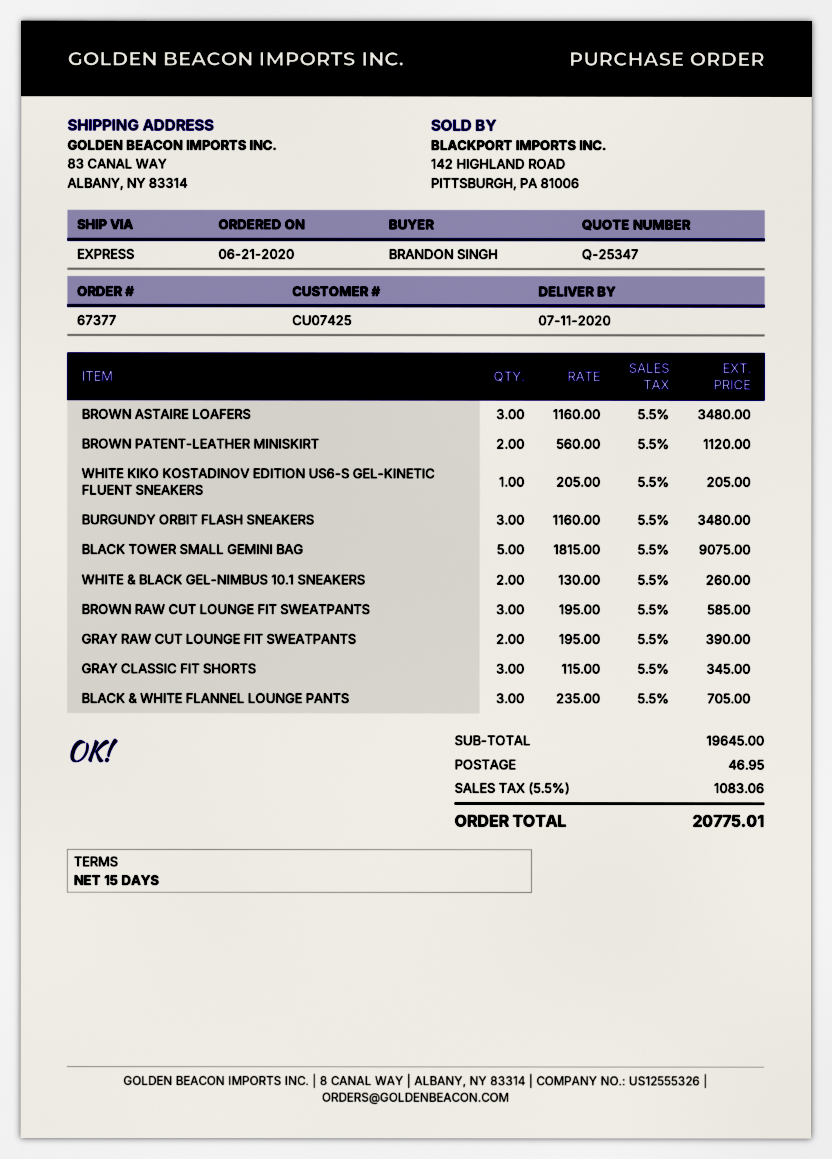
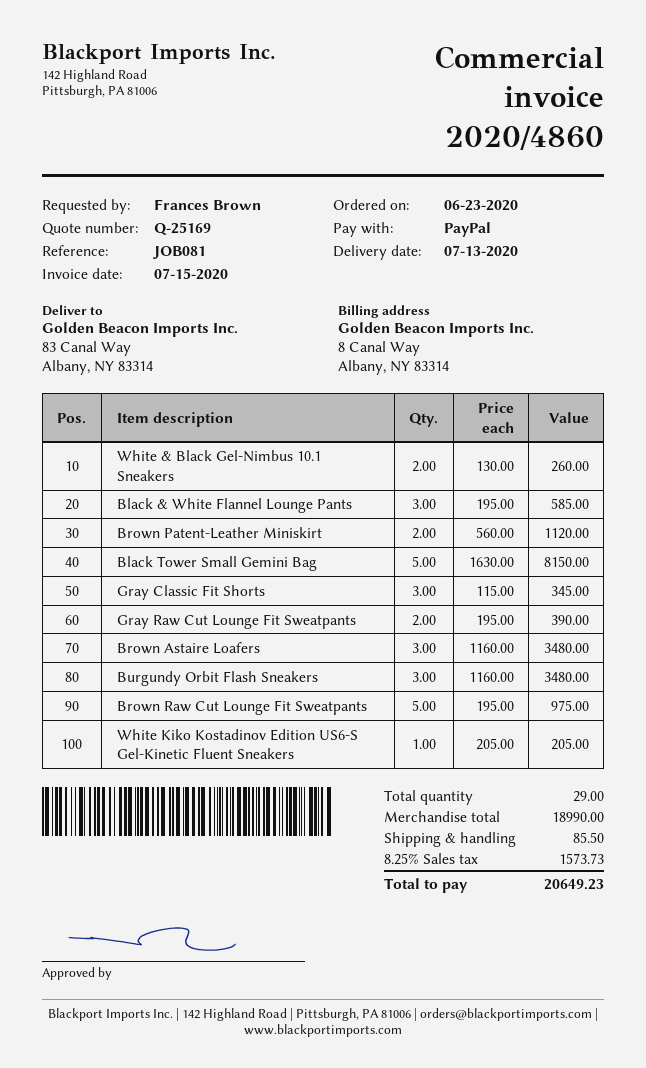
quote number: Q-25347 -> Q-25169
order date: 2020-06-21 -> 2020-06-23
delivery date: 2020-07-11 -> 2020-07-13
ordered by: BRANDON SINGH -> Frances Brown
BLACK TOWER SMALL GEMINI BAG: 5 x 1815.00 = 9075.00 -> 5 x 1630.00 = 8150.00
BROWN RAW CUT LOUNGE FIT SWEATPANTS: 3 x 195.00 = 585.00 -> 5 x 195.00 = 975.00
BLACK & WHITE FLANNEL LOUNGE PANTS: 3 x 235.00 = 705.00 -> 3 x 195.00 = 585.00
subtotal: 19645.00 -> 18990.00
shipping: 46.95 -> 85.50
tax: 5.5% = 1083.06 -> 8.25% = 1573.73
total: 20775.01 -> 20649.23

